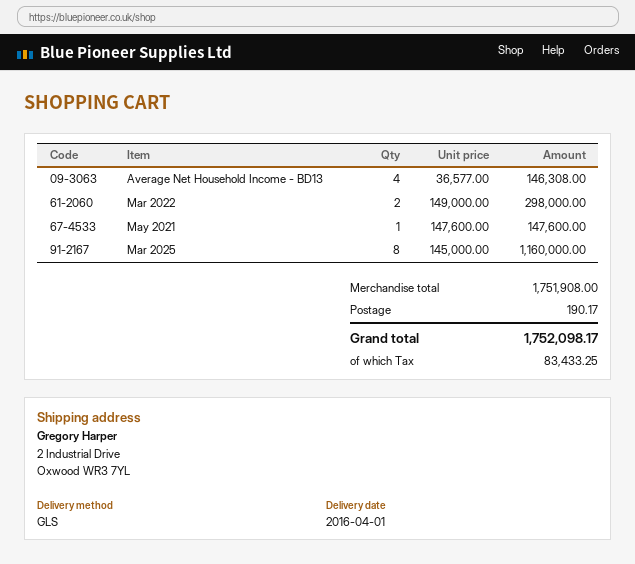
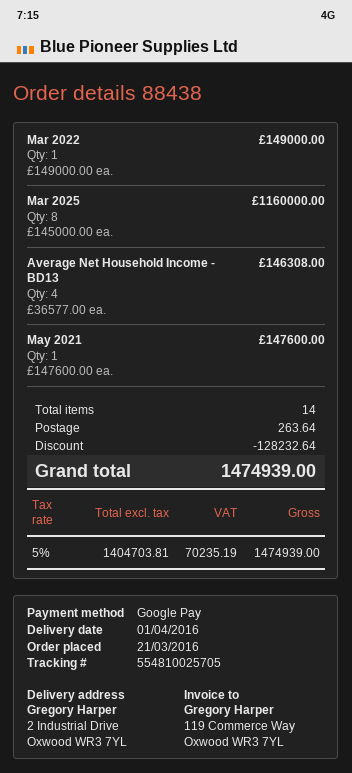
Mar 2022: 2 x 149000.00 = 298000.00 -> 1 x 149000.00 = 149000.00
discount: none -> 128232.64
shipping: 190.17 -> 263.64
tax: 83433.25 -> 70235.19
total: 1752098.17 -> 1474939.00

